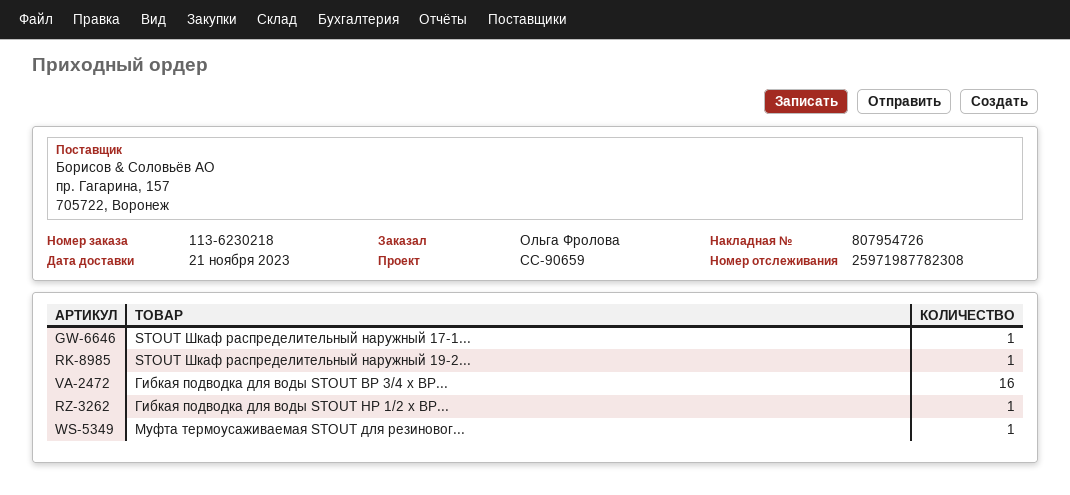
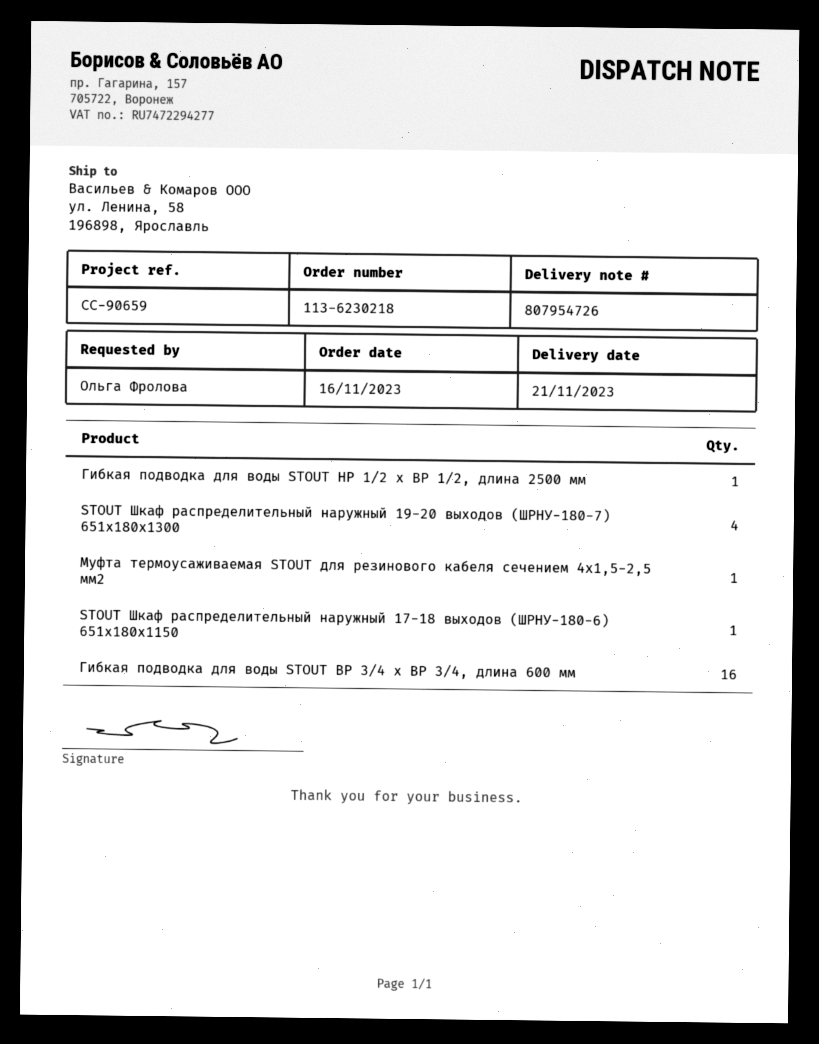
STOUT Шкаф распределительный наружный 19-2...: 1 -> 4

